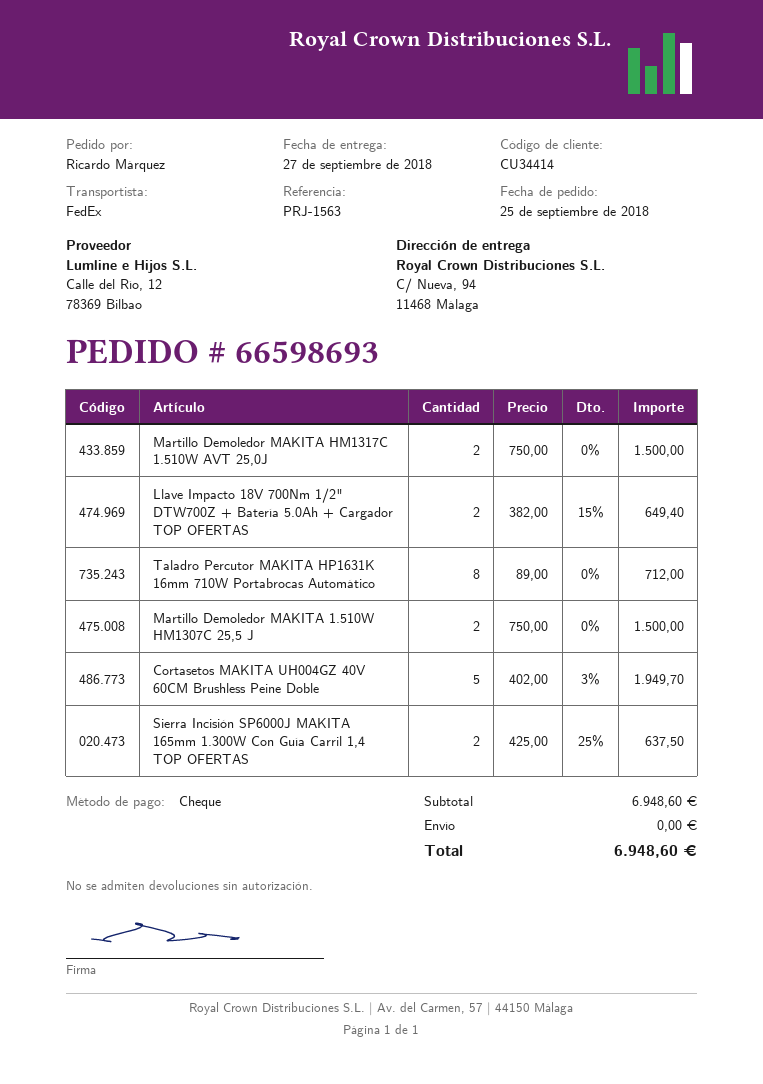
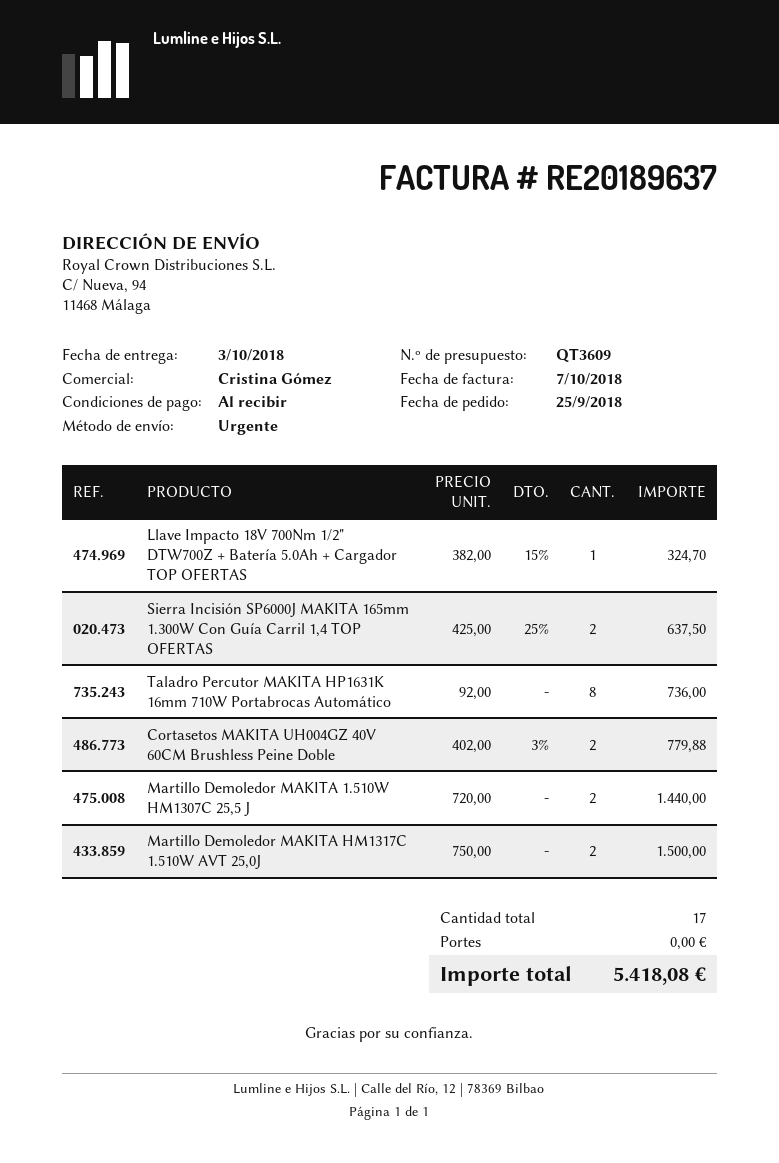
delivery date: 2018-09-27 -> 2018-10-03
shipping method: FedEx -> express
Llave Impacto 18V 700Nm 1/2" DTW700Z + Batería 5.0Ah + Cargador TOP OFERTAS: 2 x 382.00 - 15% = 649.40 -> 1 x 382.00 - 15% = 324.70
Taladro Percutor MAKITA HP1631K 16mm 710W Portabrocas Automático: 8 x 89.00 = 712.00 -> 8 x 92.00 = 736.00
Martillo Demoledor MAKITA 1.510W HM1307C 25,5 J: 2 x 750.00 = 1500.00 -> 2 x 720.00 = 1440.00
Cortasetos MAKITA UH004GZ 40V 60CM Brushless Peine Doble: 5 x 402.00 - 3% = 1949.70 -> 2 x 402.00 - 3% = 779.88
total: 6948.60 -> 5418.08

